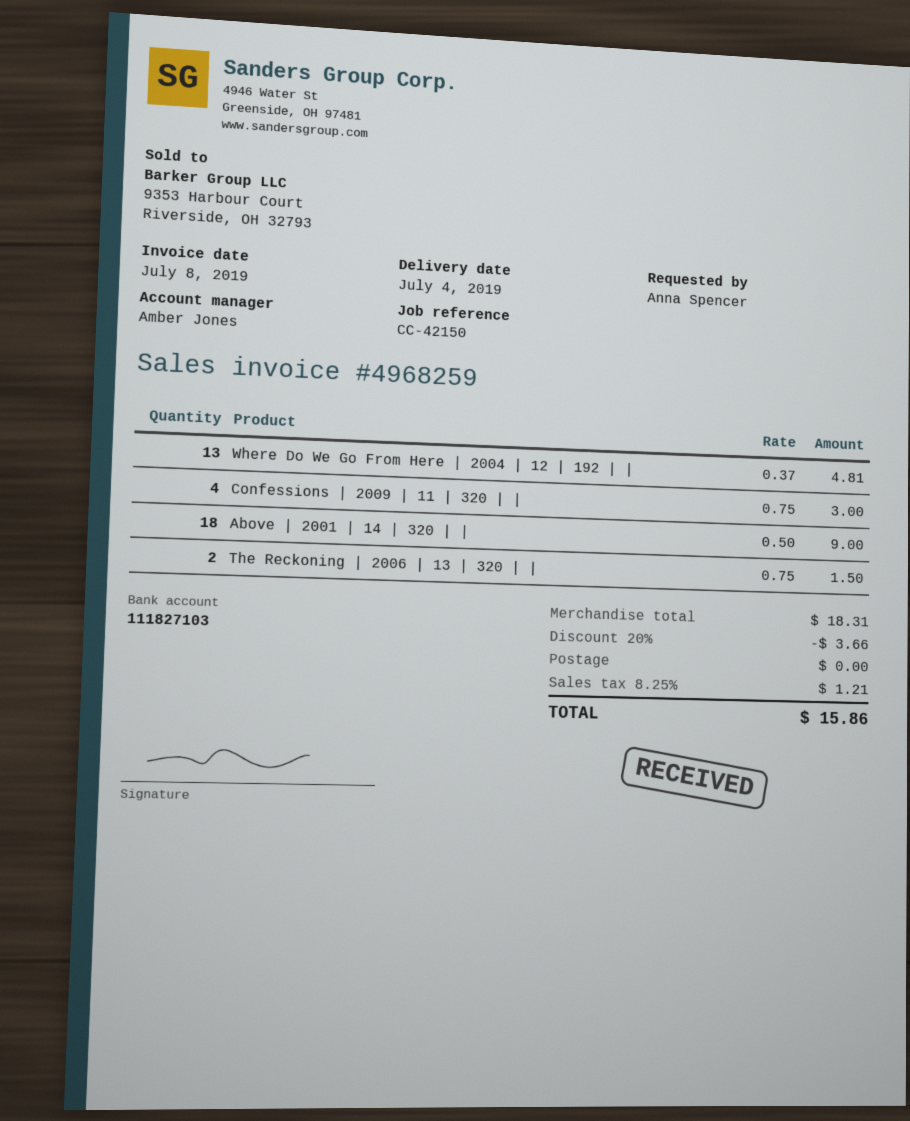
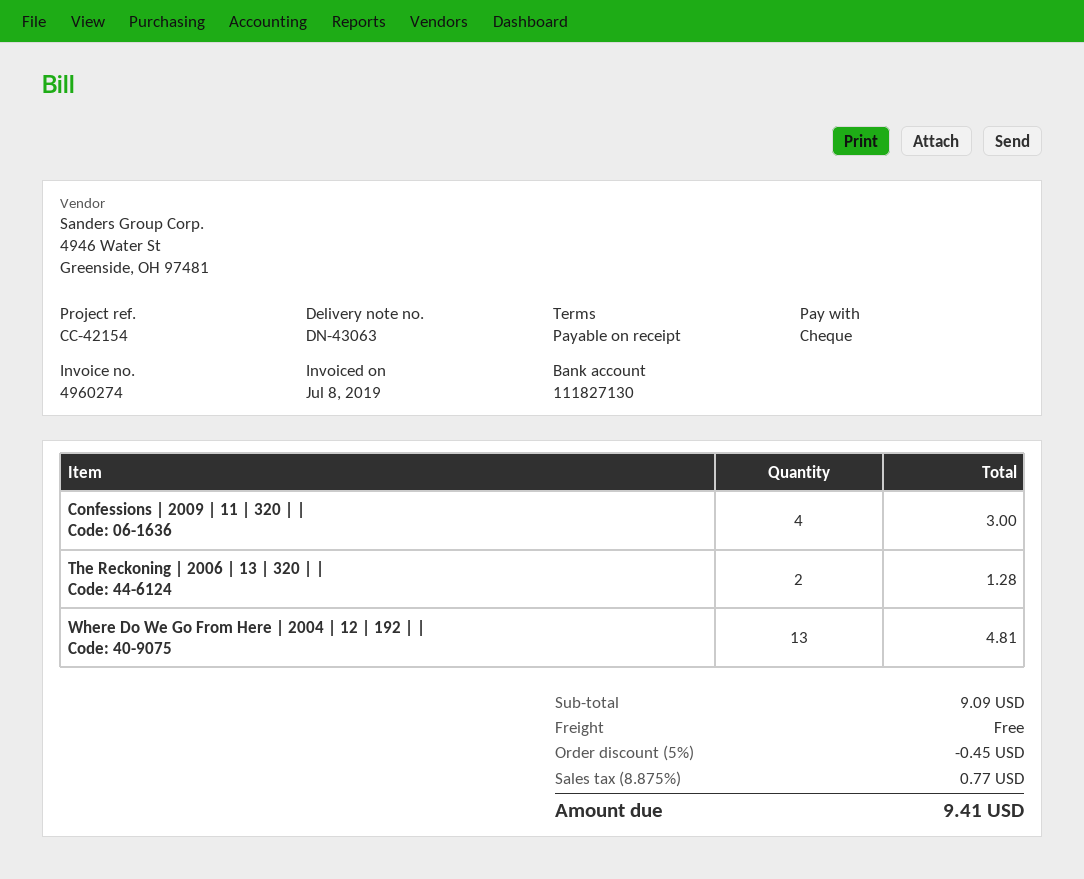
invoice number: 4968259 -> 4960274
reference: CC-42150 -> CC-42154
bank account: 111827103 -> 111827130
Above | 2001 | 14 | 320 | |: 18 for 9.00 -> none
The Reckoning | 2006 | 13 | 320 | |: 2 for 1.50 -> 2 for 1.28
subtotal: 18.31 -> 9.09
discount: 20% = 3.66 -> 5% = 0.45
tax: 8.25% = 1.21 -> 8.875% = 0.77
total: 15.86 -> 9.41

